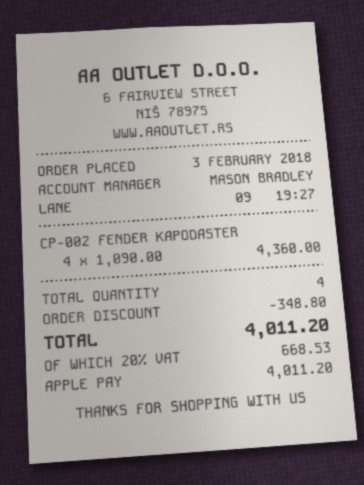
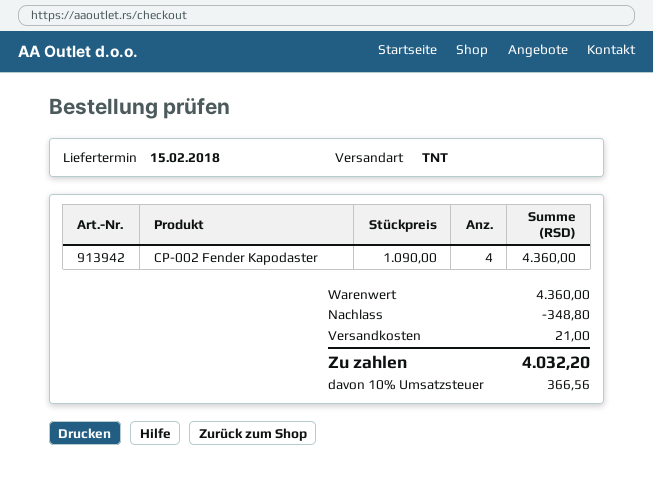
shipping: none -> 21.00
tax: 20% = 668.53 -> 10% = 366.56
total: 4011.20 -> 4032.20

